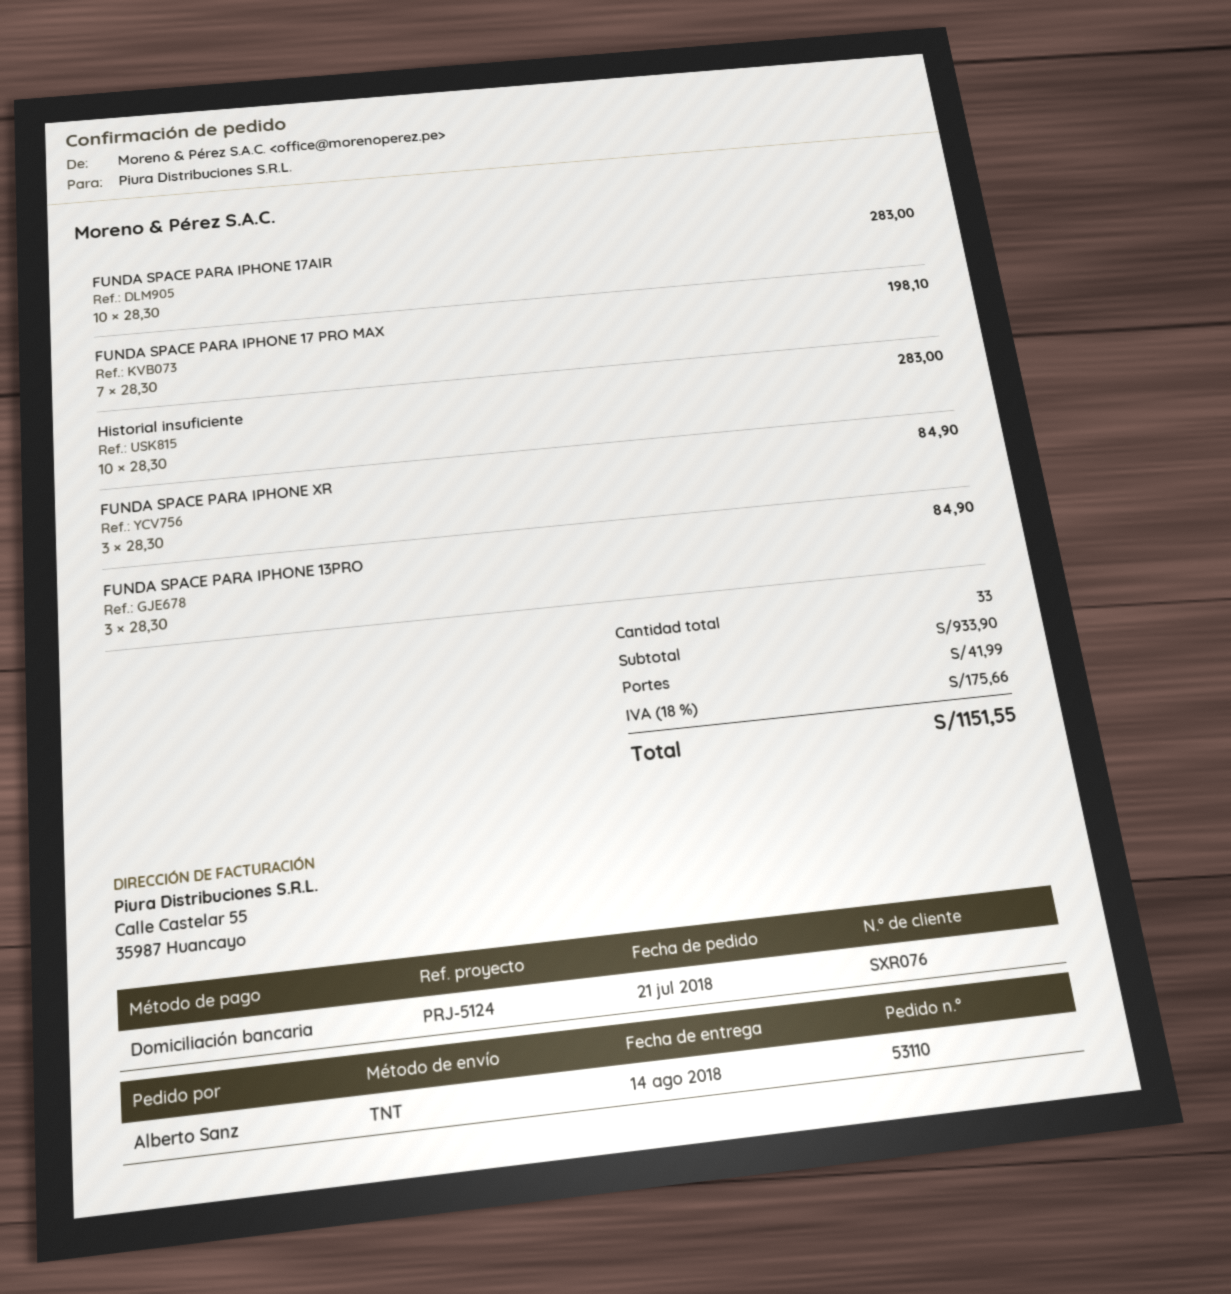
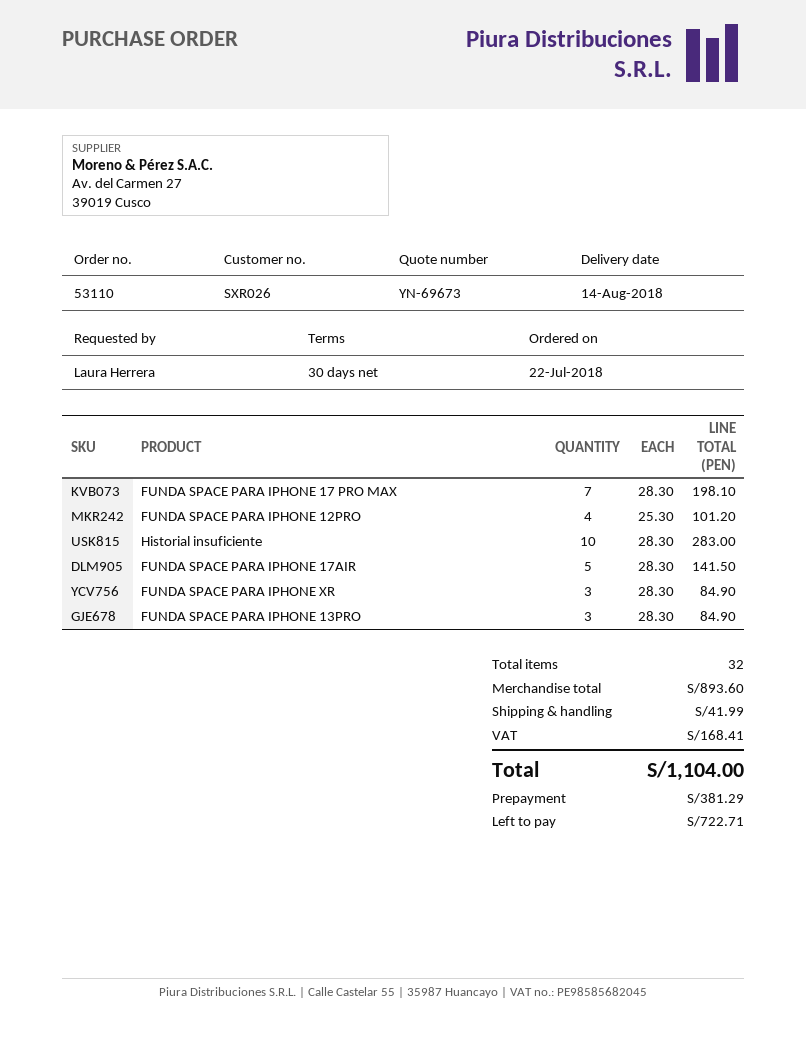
order date: 2018-07-21 -> 2018-07-22
customer number: SXR076 -> SXR026
ordered by: Alberto Sanz -> Laura Herrera
FUNDA SPACE PARA IPHONE 17AIR: 10 x 28.30 = 283.00 -> 5 x 28.30 = 141.50
FUNDA SPACE PARA IPHONE 12PRO: none -> 4 x 25.30 = 101.20
total quantity: 33 -> 32
subtotal: 933.90 -> 893.60
tax: 175.66 -> 168.41
total: 1151.55 -> 1104.00

